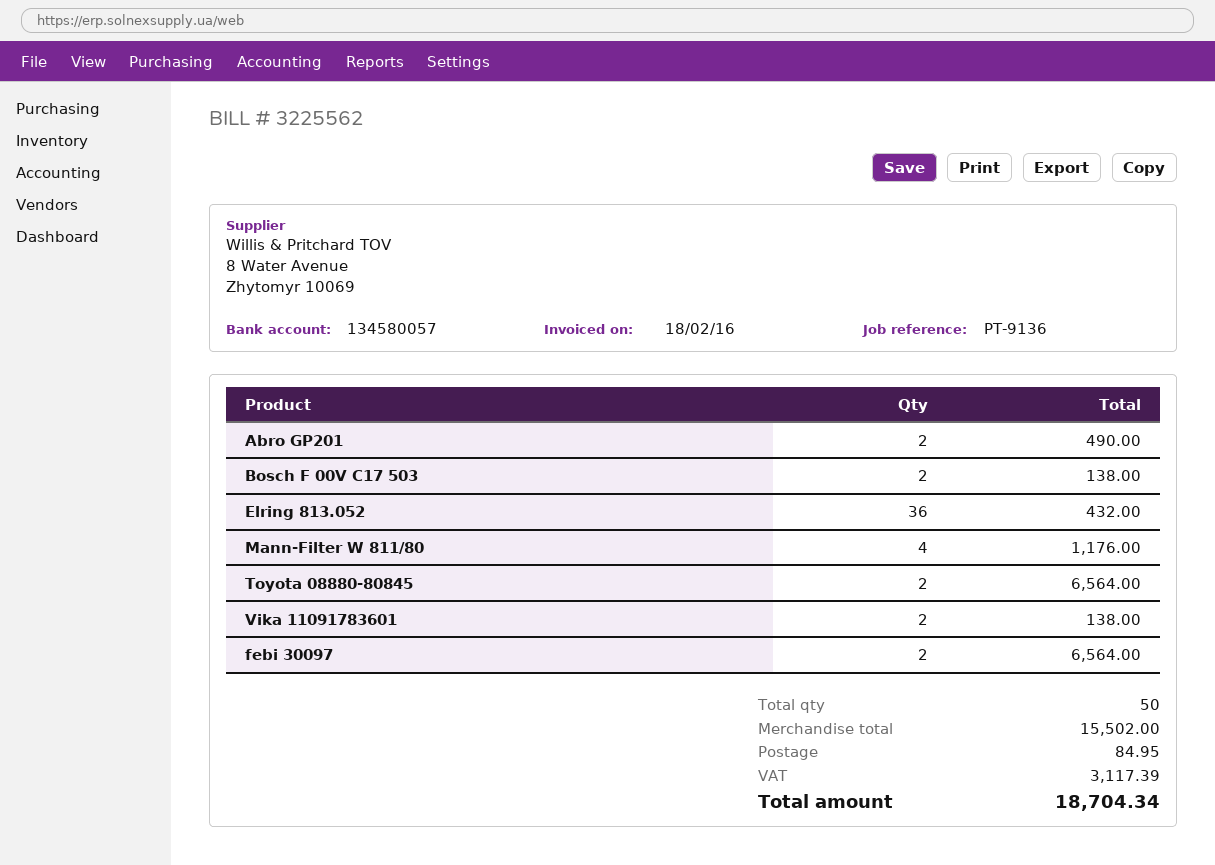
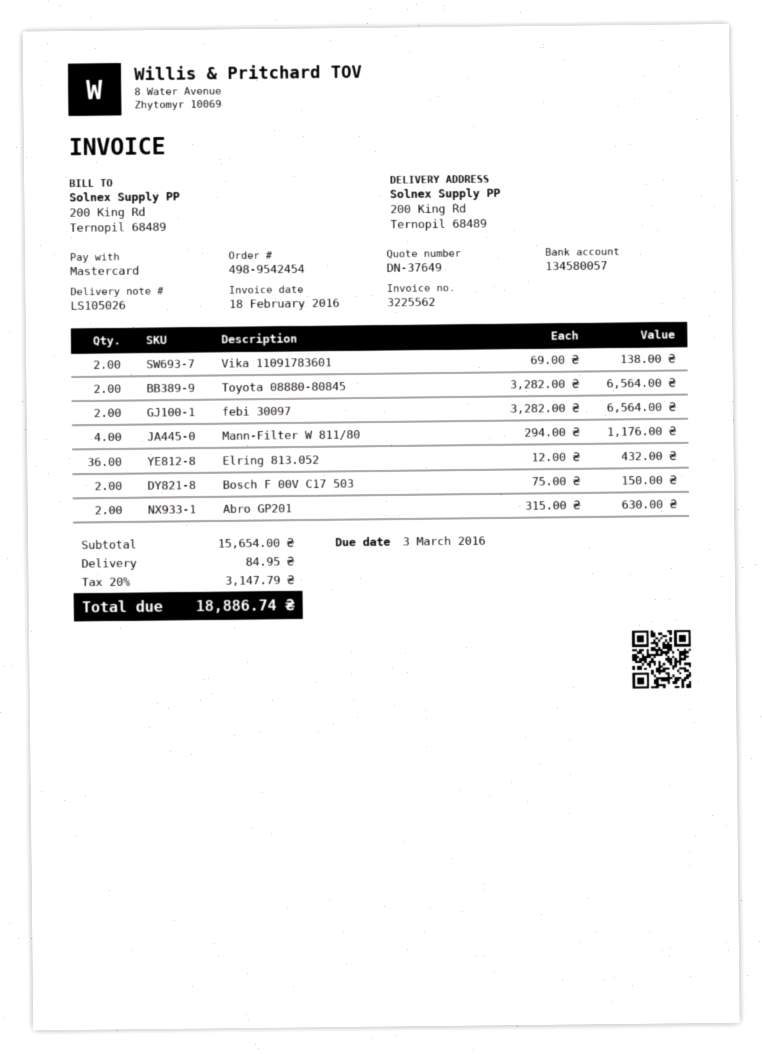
Abro GP201: 2 for 490.00 -> 2 for 630.00
Bosch F 00V C17 503: 2 for 138.00 -> 2 for 150.00
subtotal: 15502.00 -> 15654.00
tax: 3117.39 -> 3147.79
total: 18704.34 -> 18886.74

